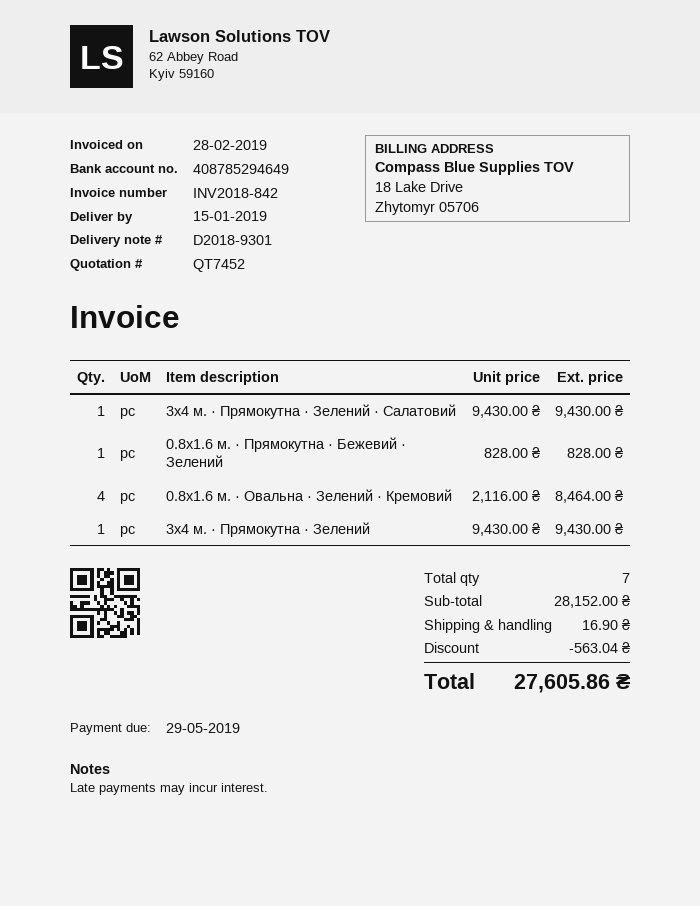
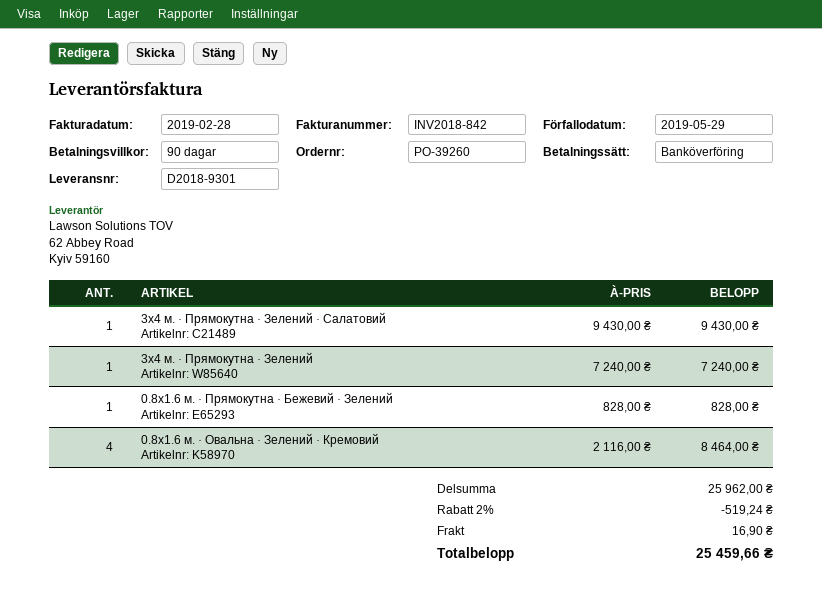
3x4 м. · Прямокутна · Зелений: 1 x 9430.00 = 9430.00 -> 1 x 7240.00 = 7240.00
subtotal: 28152.00 -> 25962.00
discount: 563.04 -> 519.24
total: 27605.86 -> 25459.66

